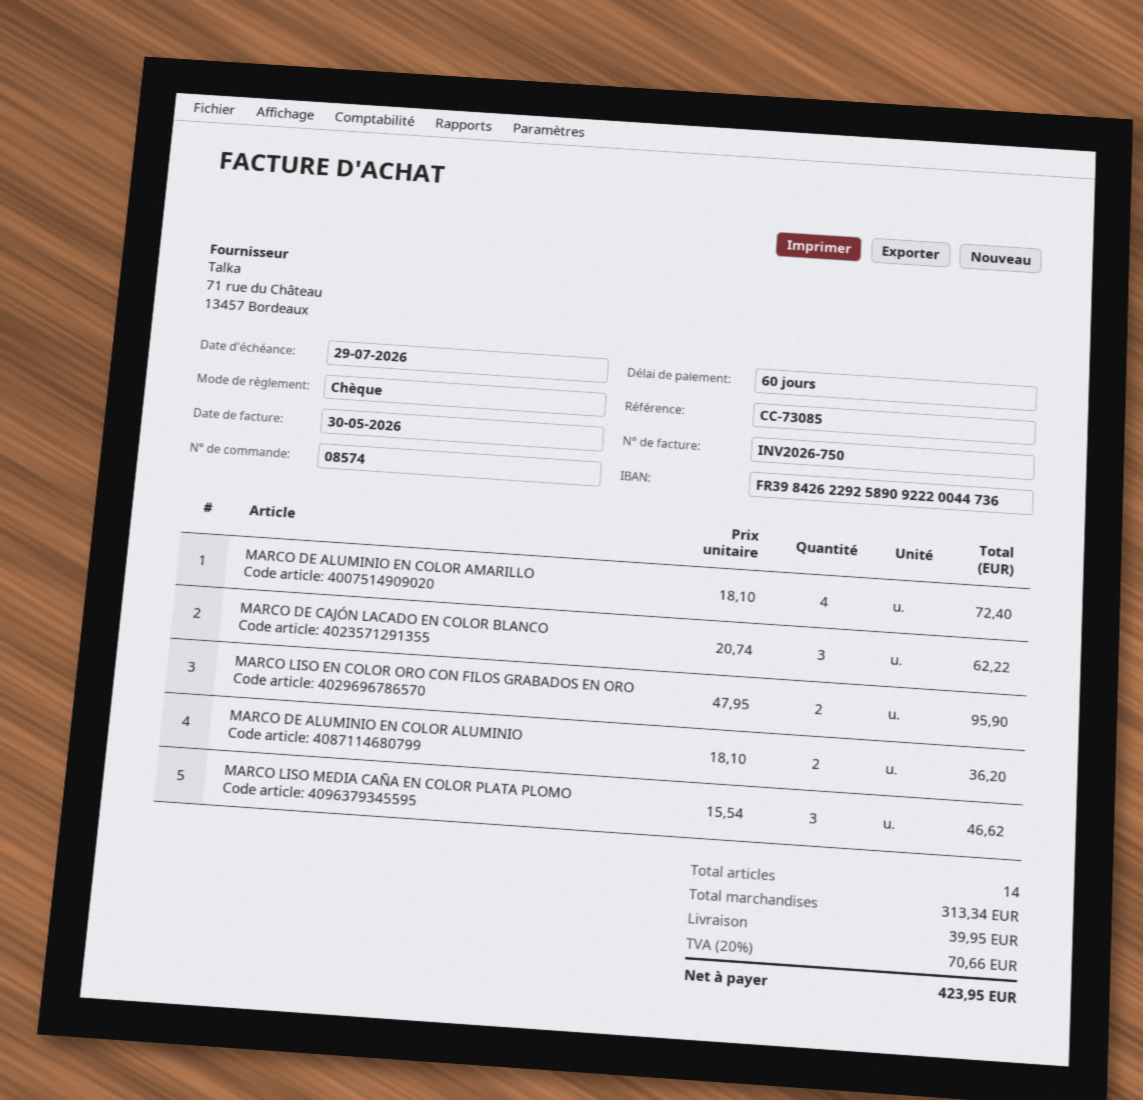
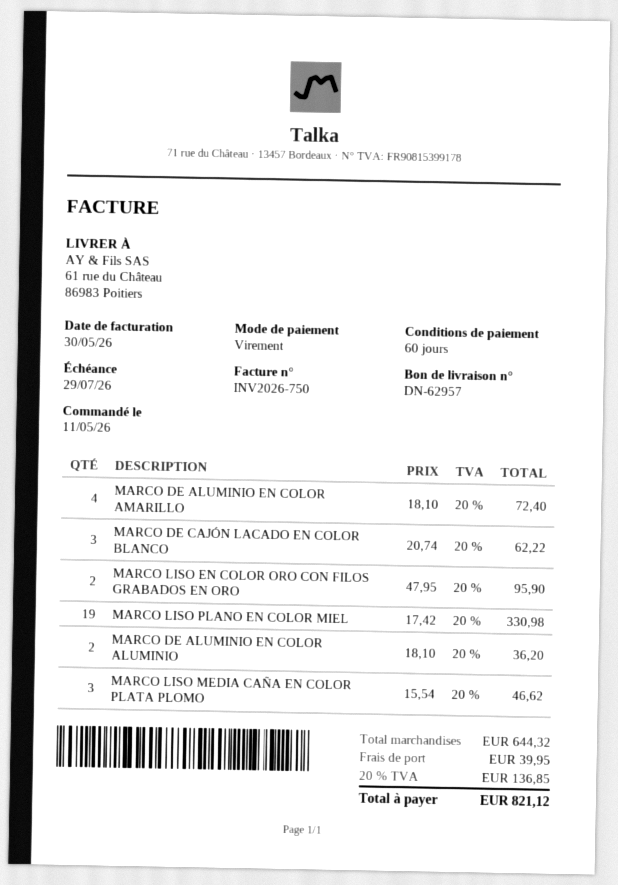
payment method: cheque -> bank transfer
MARCO LISO PLANO EN COLOR MIEL: none -> 19 x 17.42 = 330.98
subtotal: 313.34 -> 644.32
tax: 20% = 70.66 -> 20% = 136.85
total: 423.95 -> 821.12

